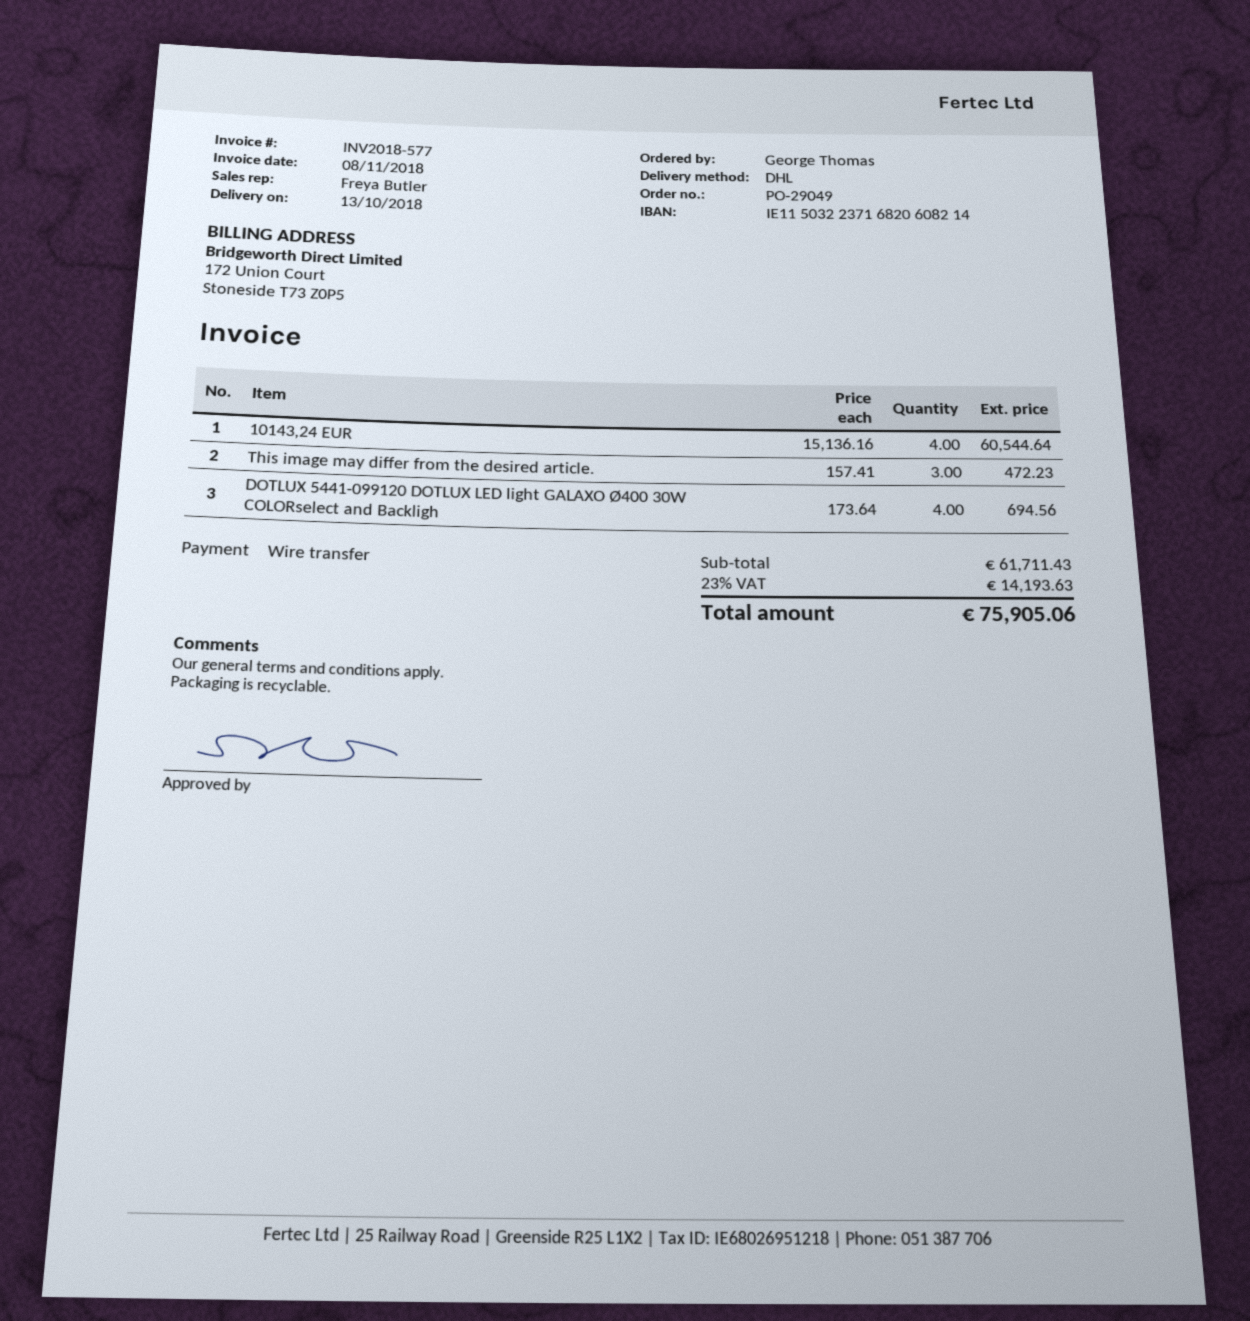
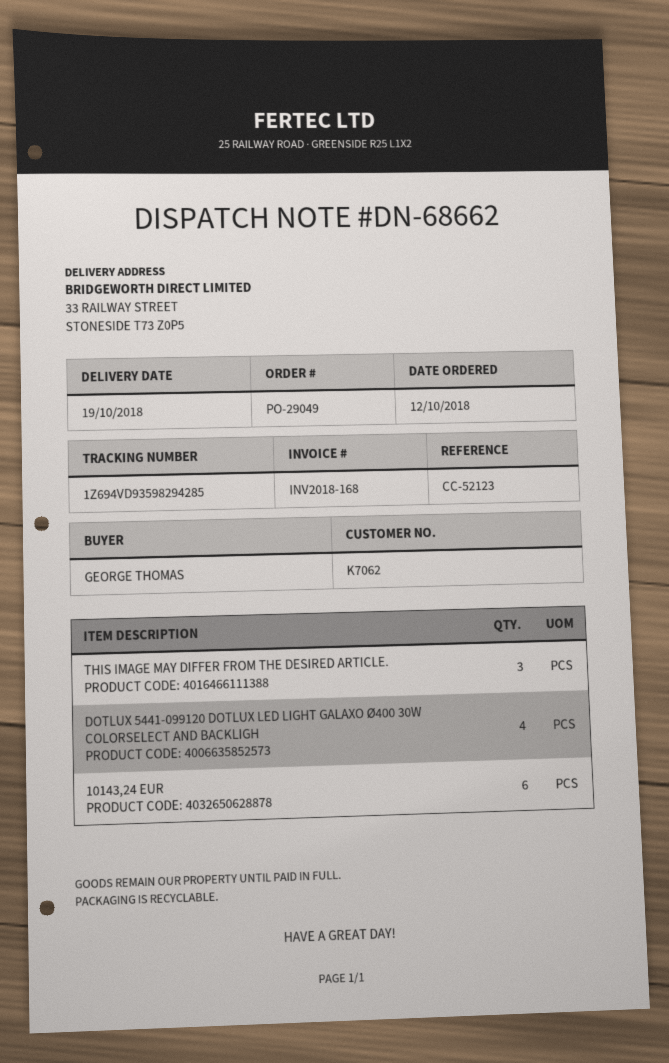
delivery date: 2018-10-13 -> 2018-10-19
invoice number: INV2018-577 -> INV2018-168
10143,24 EUR: 4 -> 6

